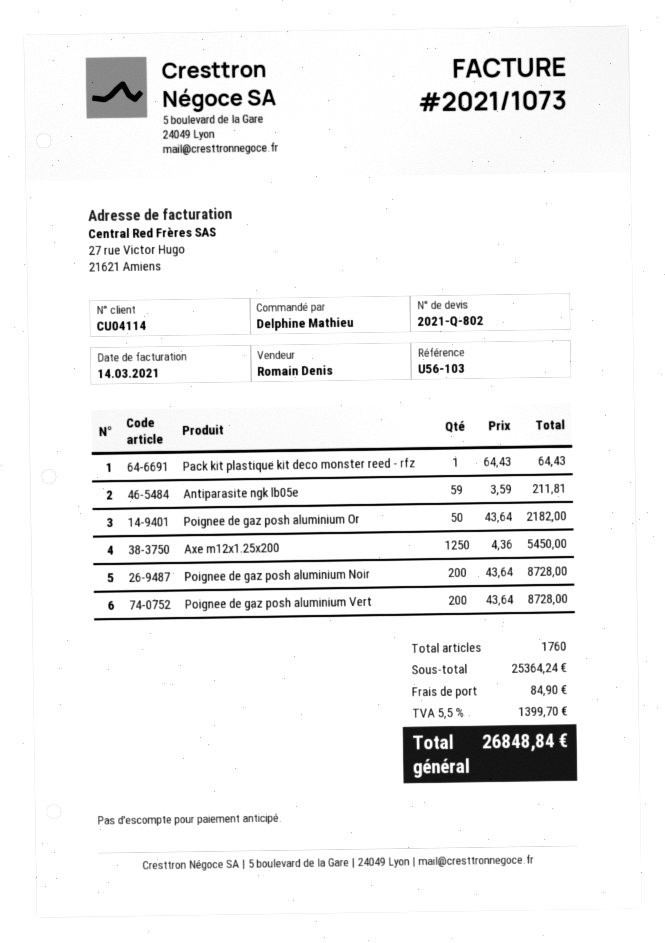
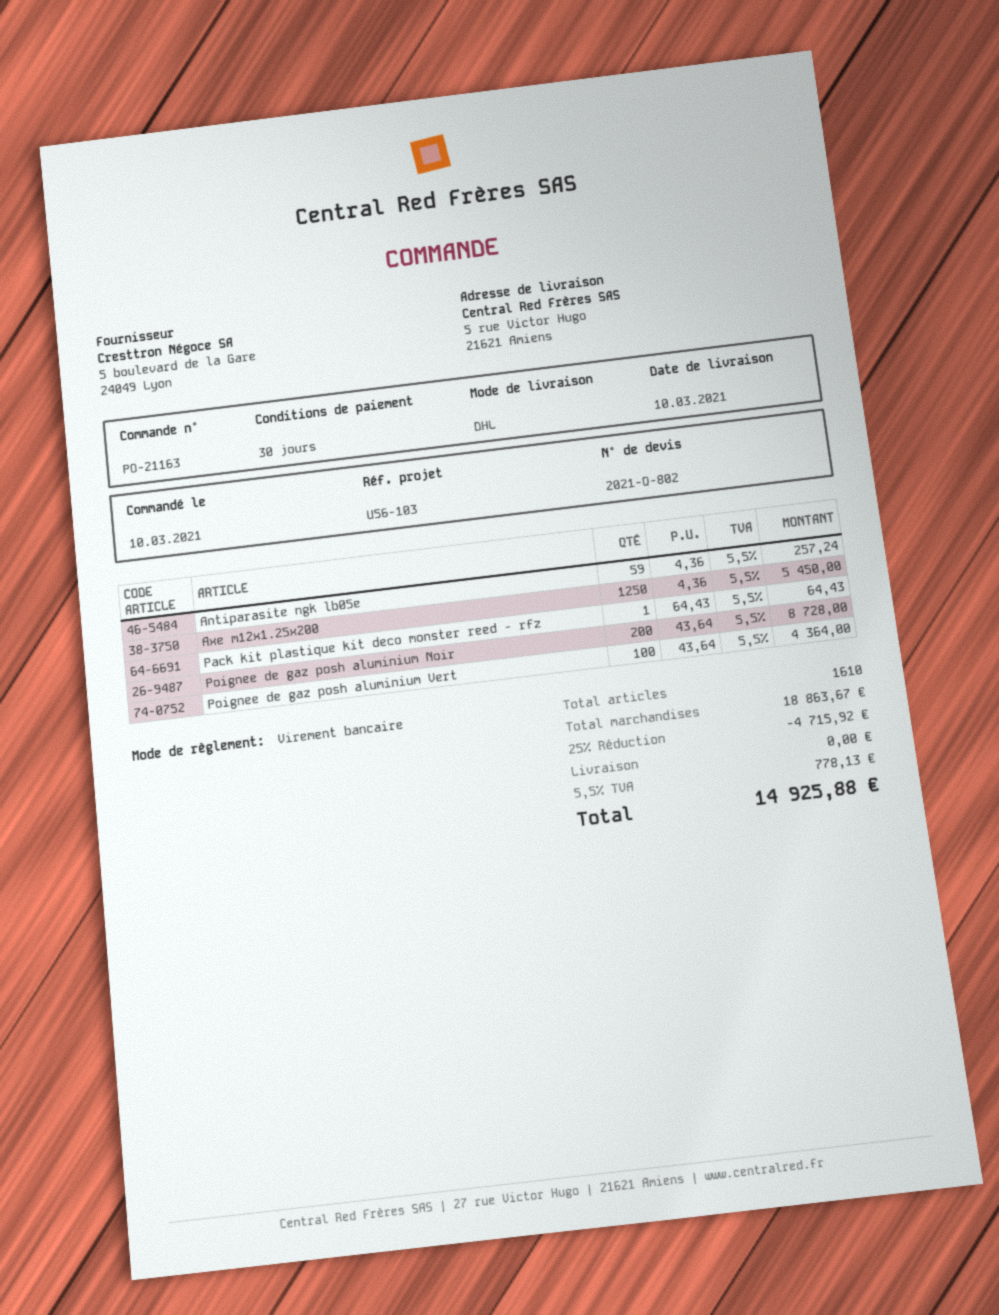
Antiparasite ngk lb05e: 59 x 3.59 = 211.81 -> 59 x 4.36 = 257.24
Poignee de gaz posh aluminium Or: 50 x 43.64 = 2182.00 -> none
Poignee de gaz posh aluminium Vert: 200 x 43.64 = 8728.00 -> 100 x 43.64 = 4364.00
total quantity: 1760 -> 1610
subtotal: 25364.24 -> 18863.67
discount: none -> 25% = 4715.92
shipping: 84.90 -> 0.00
tax: 5.5% = 1399.70 -> 5.5% = 778.13
total: 26848.84 -> 14925.88

